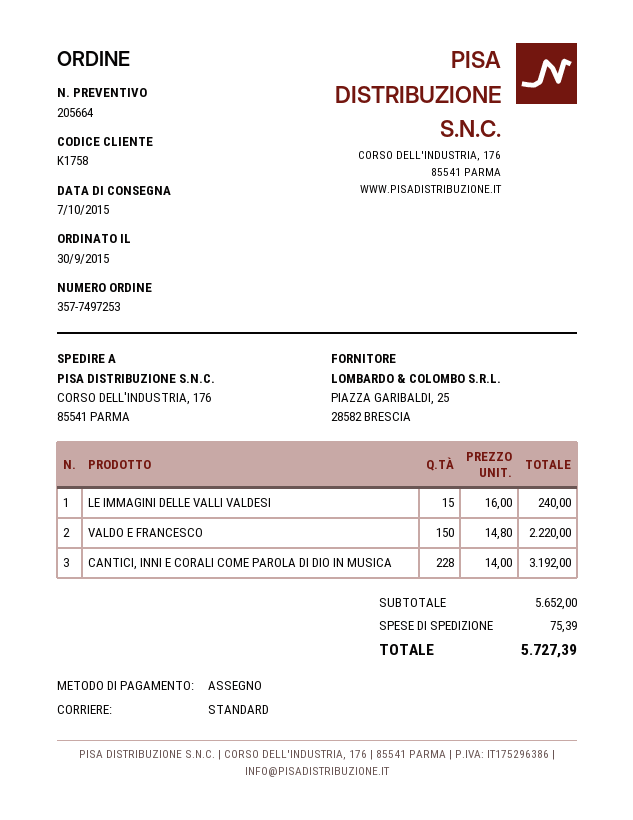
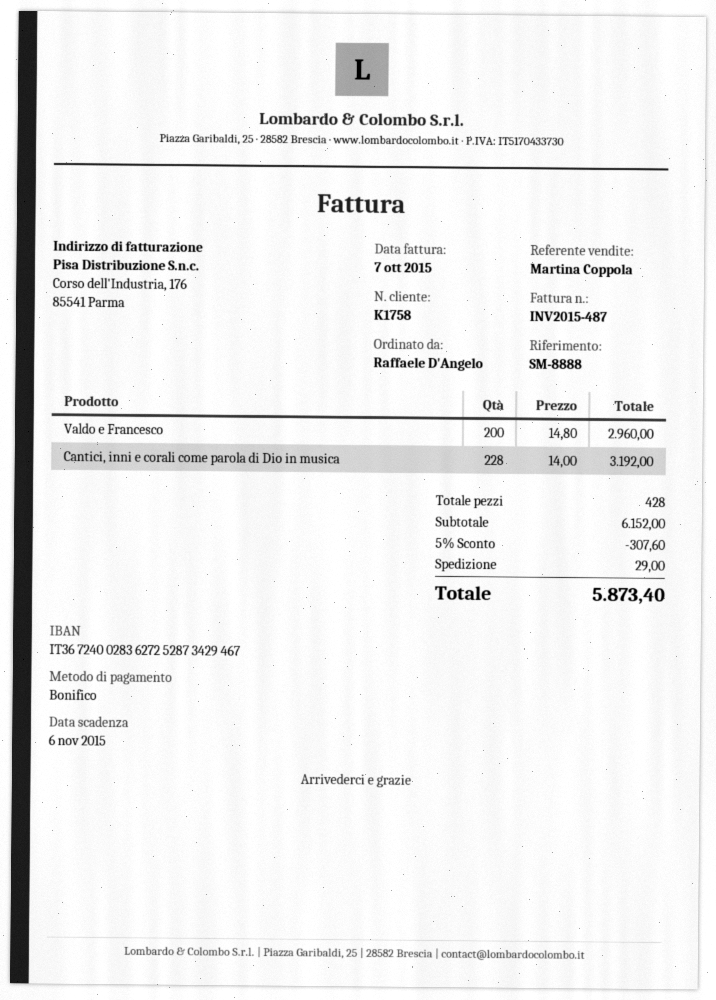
payment method: cheque -> bank transfer
LE IMMAGINI DELLE VALLI VALDESI: 15 x 16.00 = 240.00 -> none
VALDO E FRANCESCO: 150 x 14.80 = 2220.00 -> 200 x 14.80 = 2960.00
subtotal: 5652.00 -> 6152.00
discount: none -> 5% = 307.60
shipping: 75.39 -> 29.00
total: 5727.39 -> 5873.40

